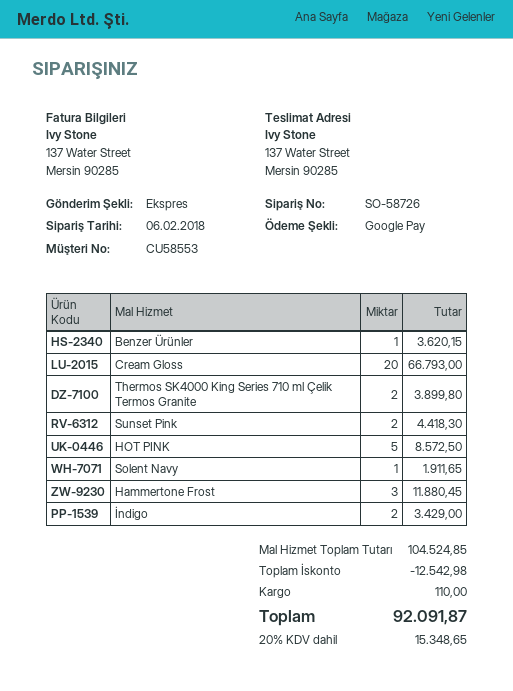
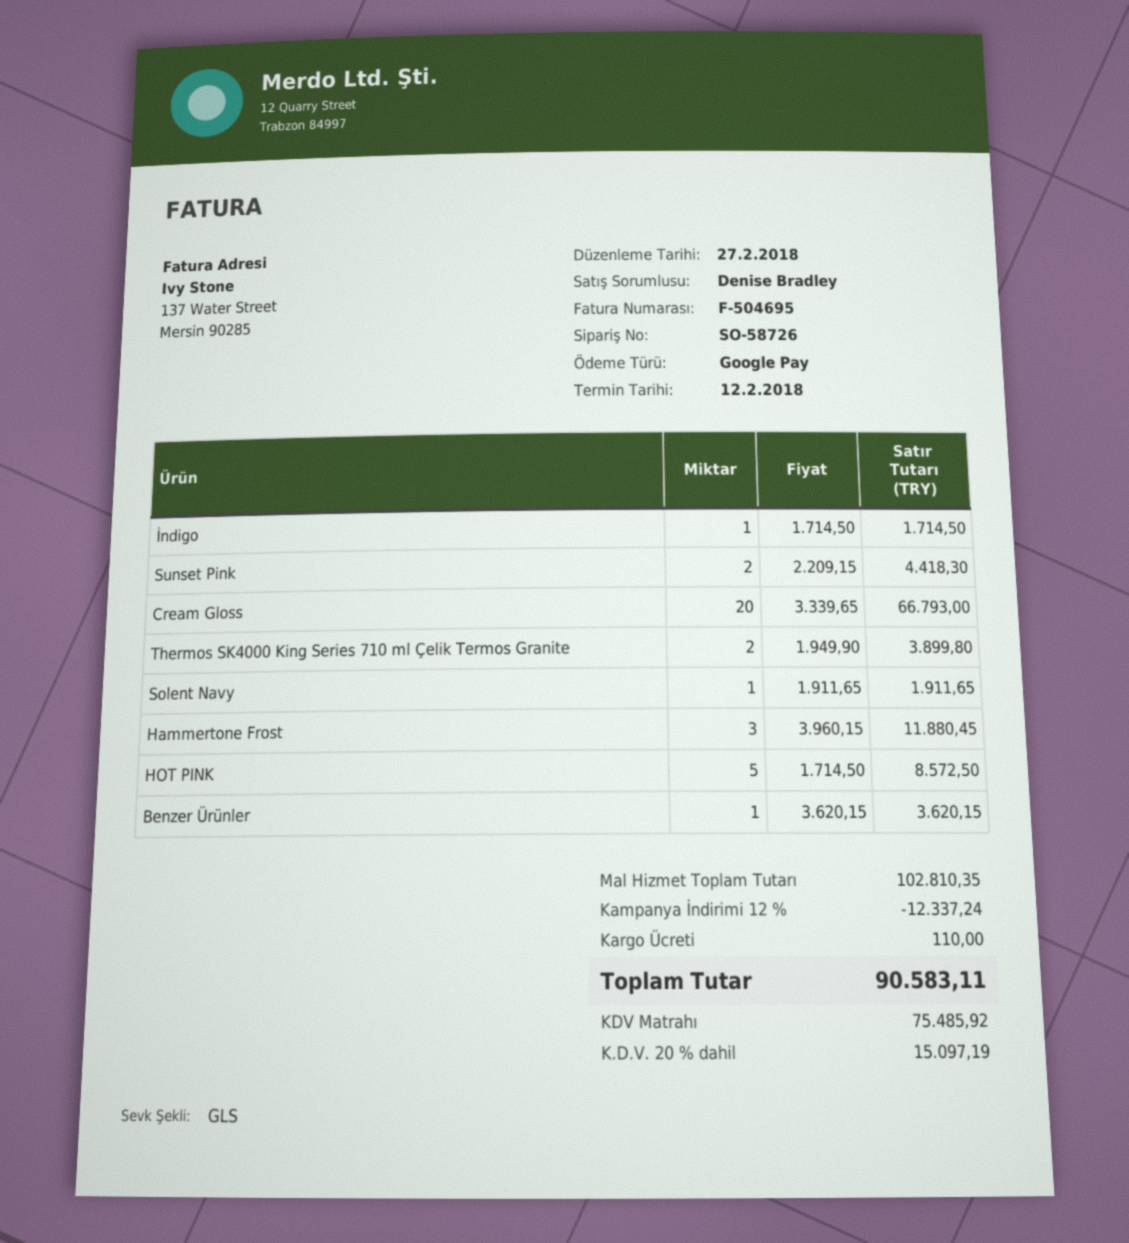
shipping method: express -> GLS
İndigo: 2 for 3429.00 -> 1 for 1714.50
subtotal: 104524.85 -> 102810.35
discount: 12542.98 -> 12337.24
tax: 20% = 15348.65 -> 20% = 15097.19
total: 92091.87 -> 90583.11

